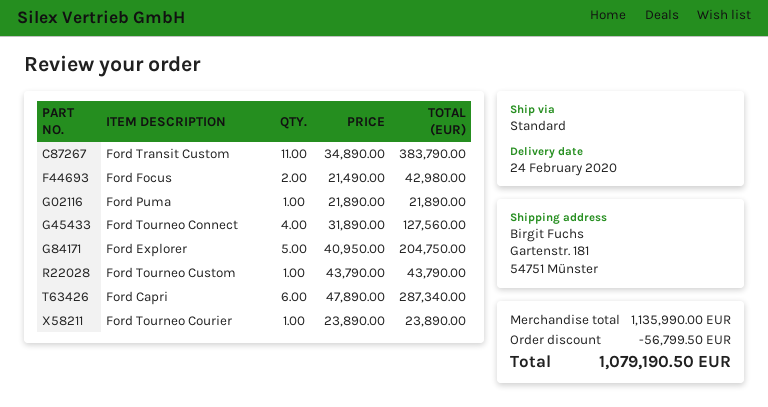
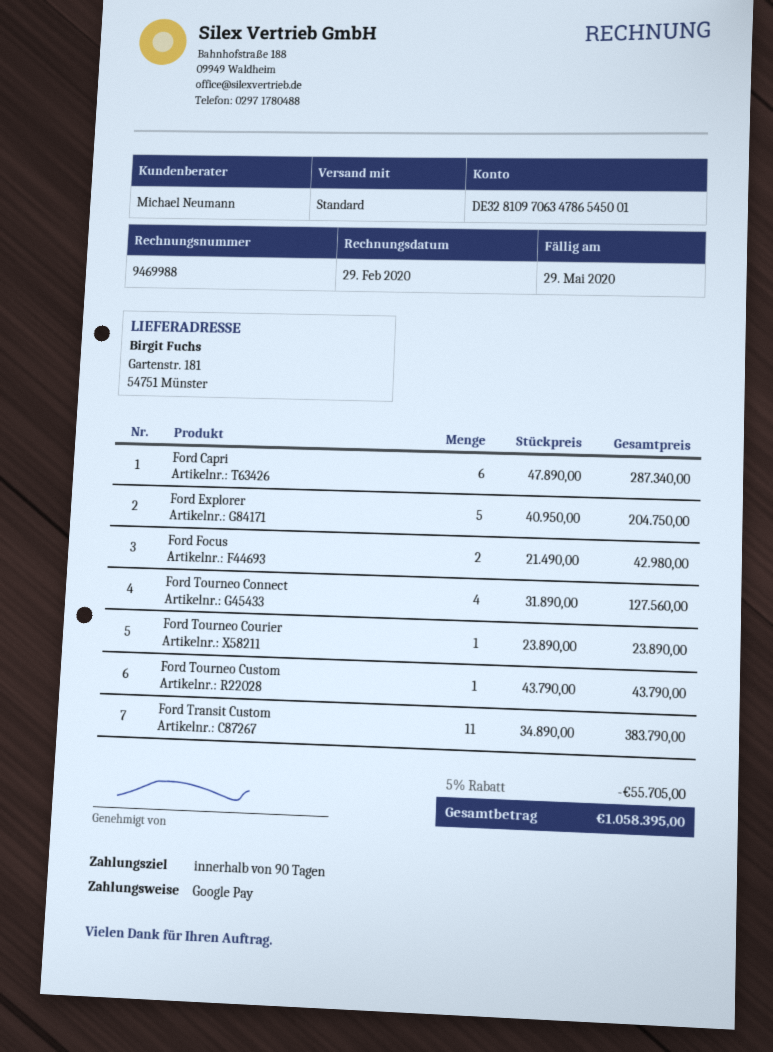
Ford Puma: 1 x 21890.00 = 21890.00 -> none
discount: 56799.50 -> 55705.00
total: 1079190.50 -> 1058395.00

